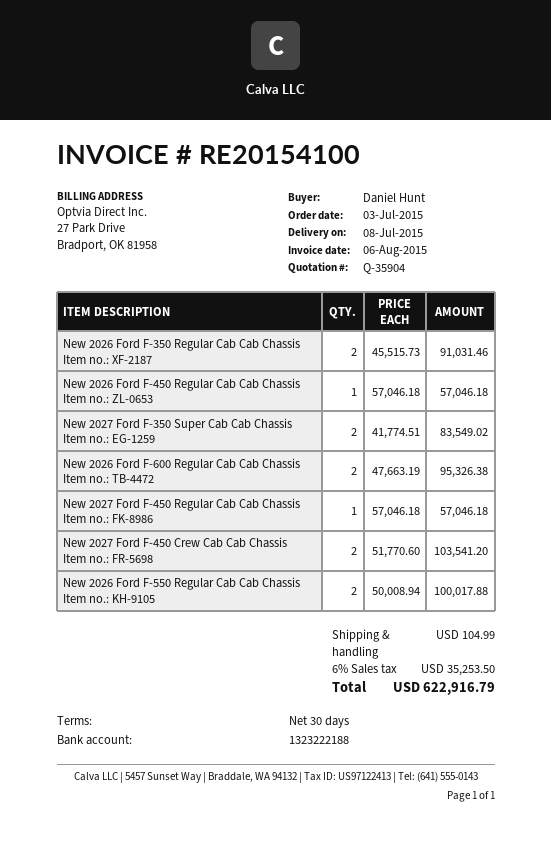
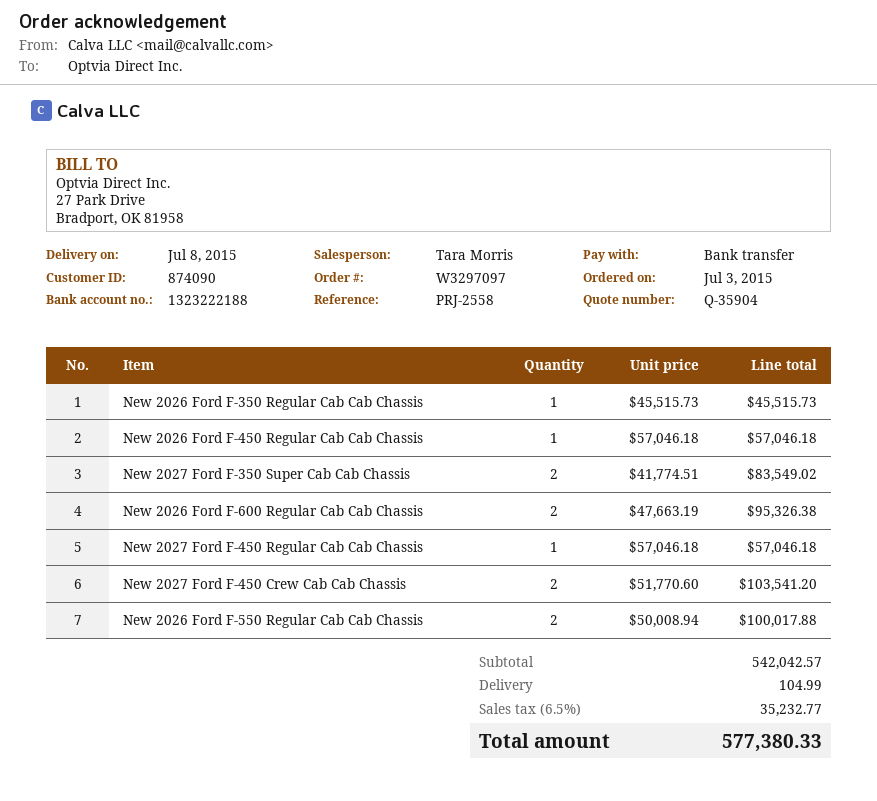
New 2026 Ford F-350 Regular Cab Cab Chassis: 2 x 45515.73 = 91031.46 -> 1 x 45515.73 = 45515.73
tax: 6% = 35253.50 -> 6.5% = 35232.77
total: 622916.79 -> 577380.33

